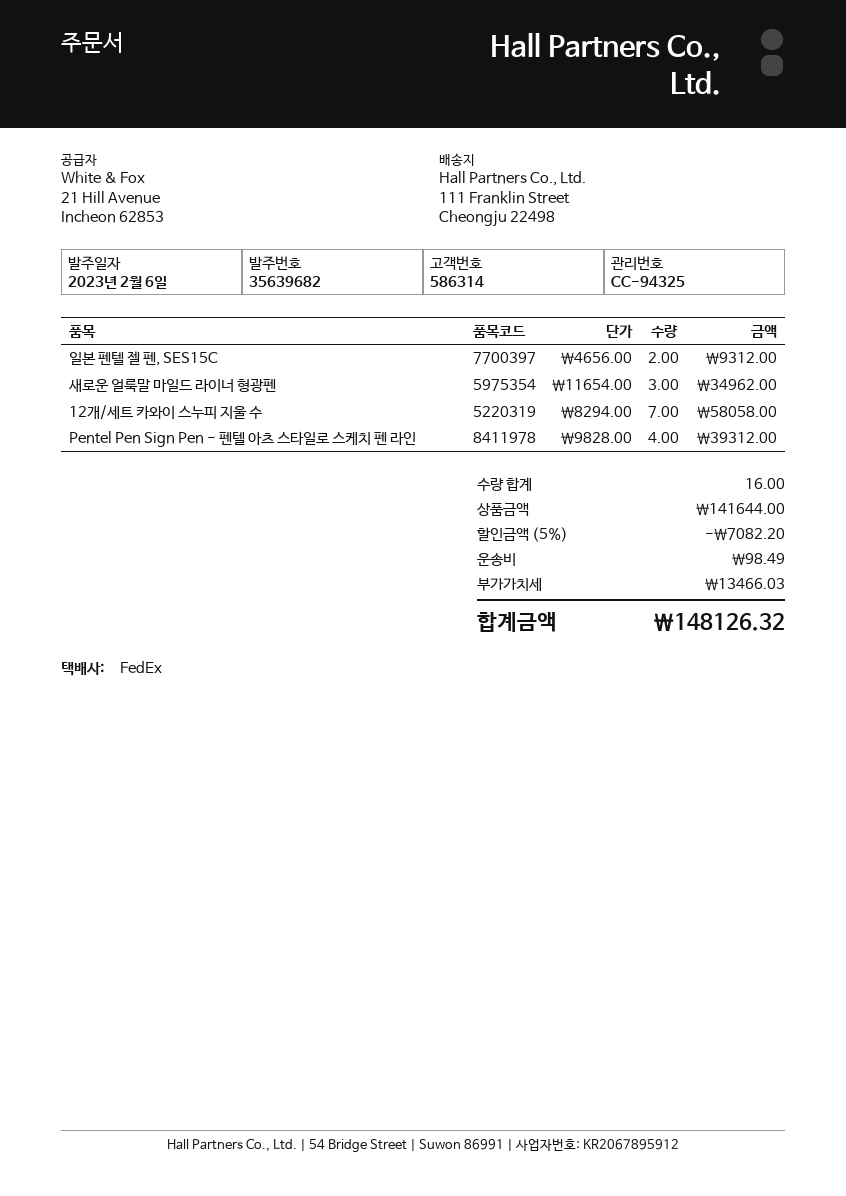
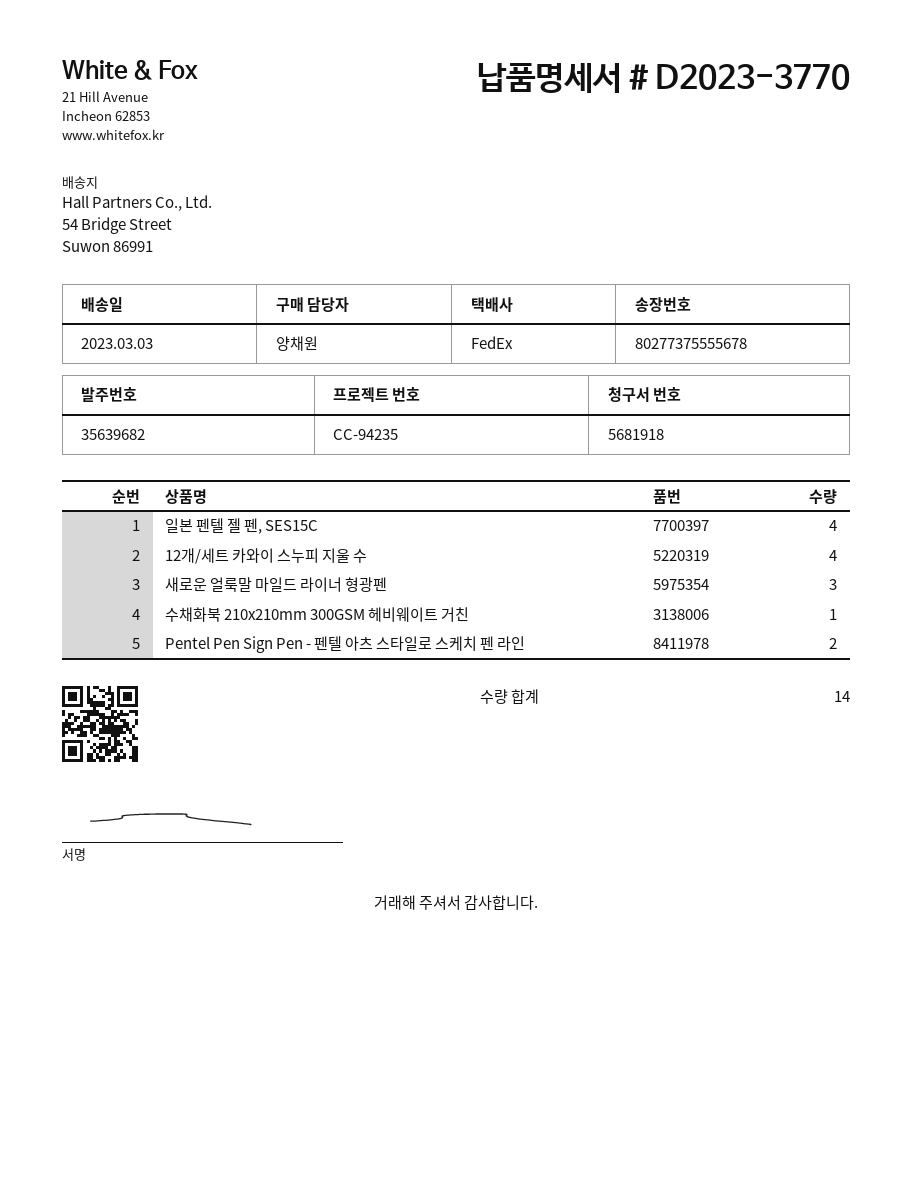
reference: CC-94325 -> CC-94235
ship to: 111 Franklin Street, Cheongju 22498 -> 54 Bridge Street, Suwon 86991
일본 펜텔 젤 펜, SES15C: 2 -> 4
12개/세트 카와이 스누피 지울 수: 7 -> 4
Pentel Pen Sign Pen - 펜텔 아츠 스타일로 스케치 펜 라인: 4 -> 2
수채화북 210x210mm 300GSM 헤비웨이트 거친: none -> 1
total quantity: 16 -> 14

